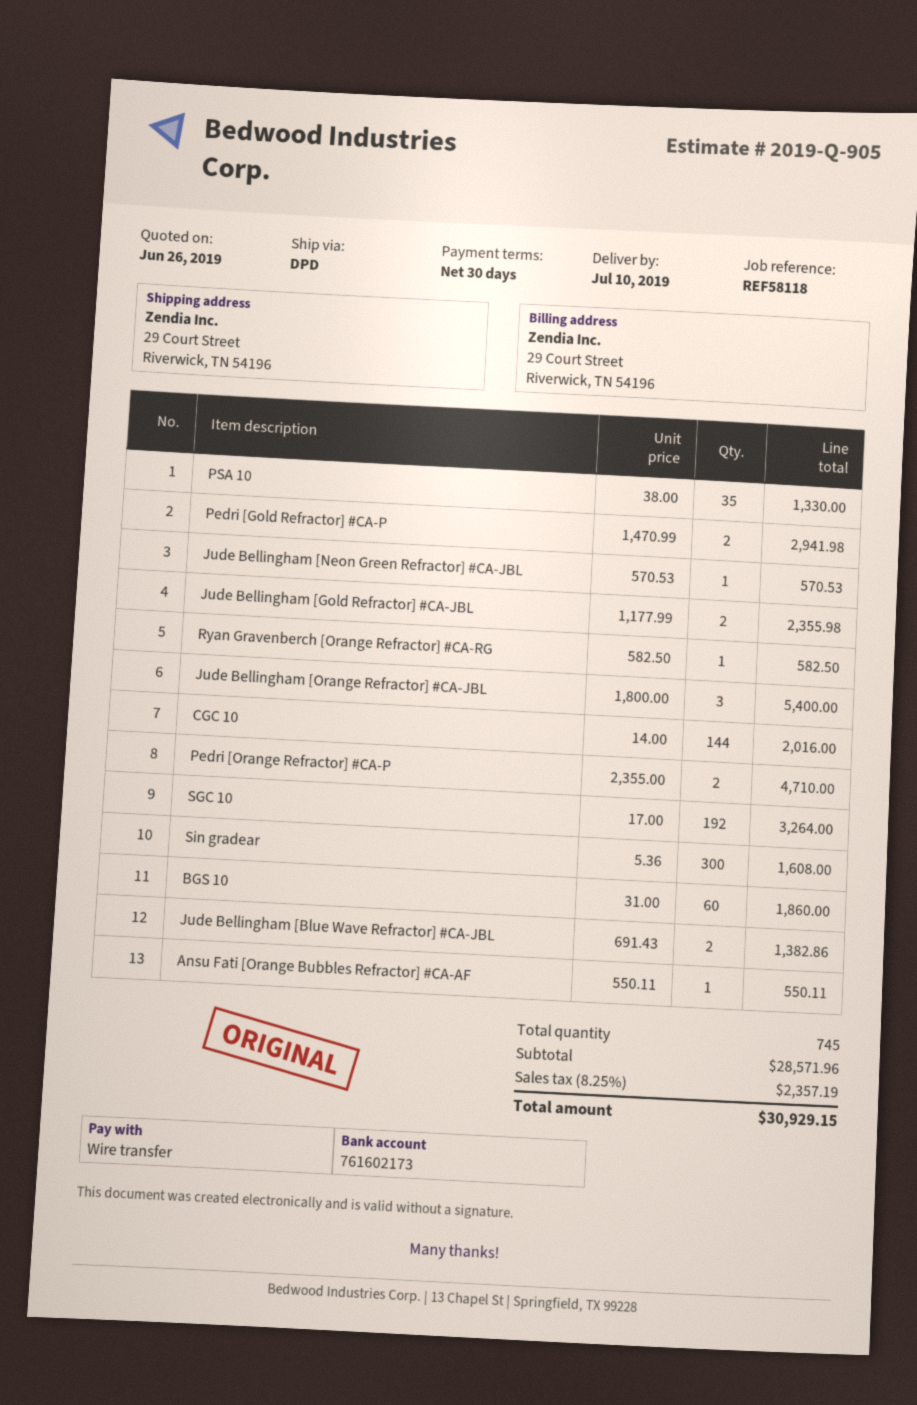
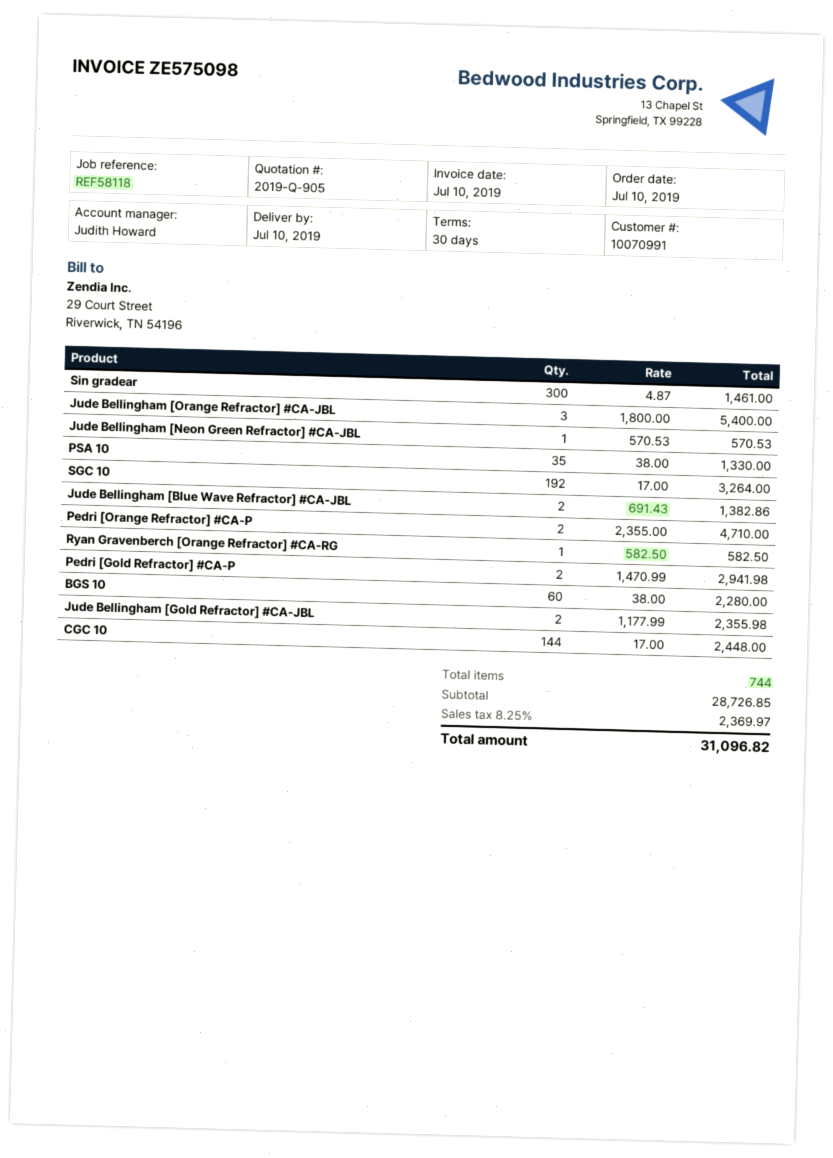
CGC 10: 144 x 14.00 = 2016.00 -> 144 x 17.00 = 2448.00
Sin gradear: 300 x 5.36 = 1608.00 -> 300 x 4.87 = 1461.00
BGS 10: 60 x 31.00 = 1860.00 -> 60 x 38.00 = 2280.00
Ansu Fati [Orange Bubbles Refractor] #CA-AF: 1 x 550.11 = 550.11 -> none
total quantity: 745 -> 744
subtotal: 28571.96 -> 28726.85
tax: 8.25% = 2357.19 -> 8.25% = 2369.97
total: 30929.15 -> 31096.82

